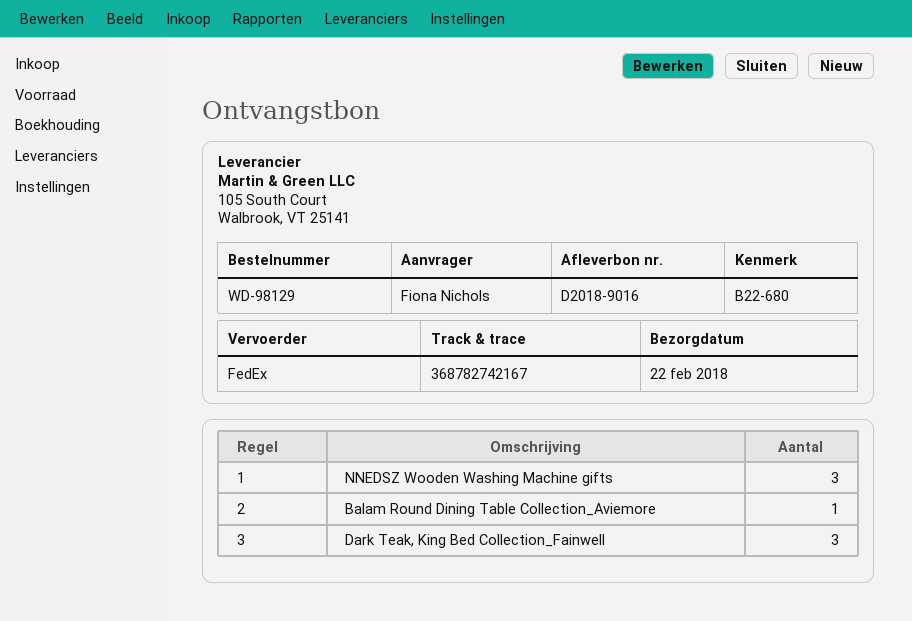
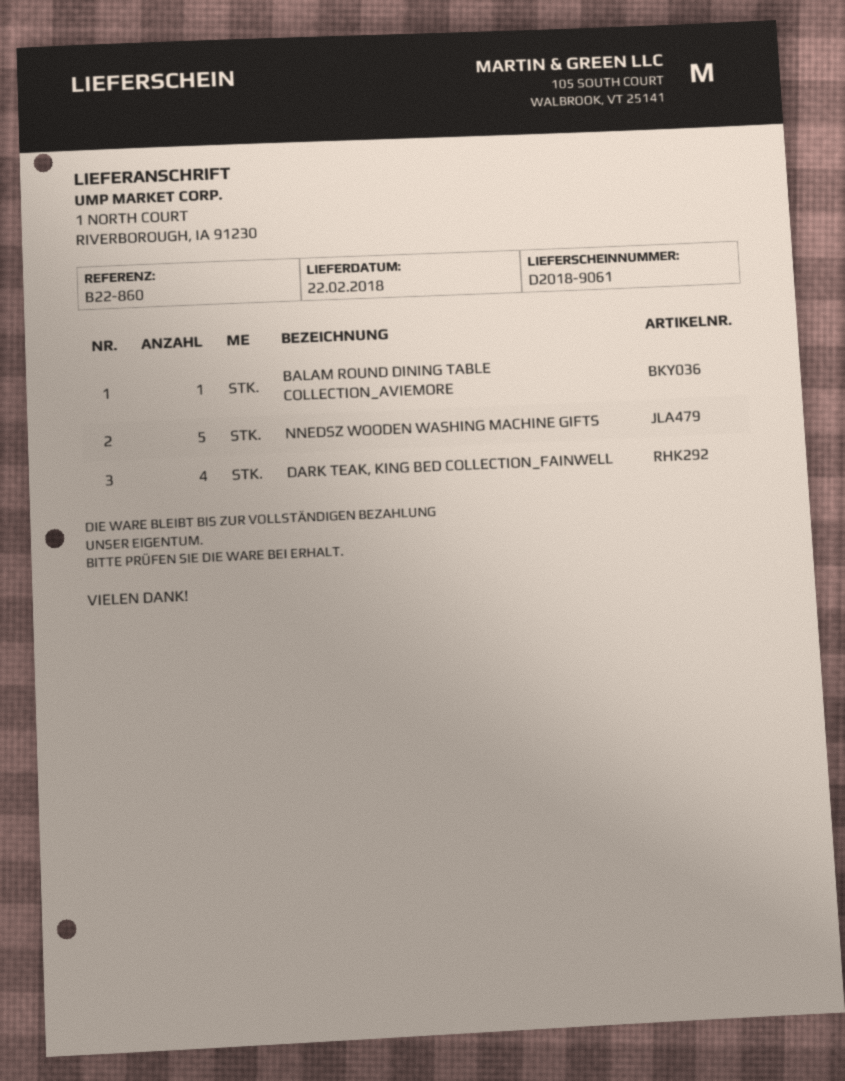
delivery note number: D2018-9016 -> D2018-9061
reference: B22-680 -> B22-860
NNEDSZ Wooden Washing Machine gifts: 3 -> 5
Dark Teak, King Bed Collection_Fainwell: 3 -> 4

